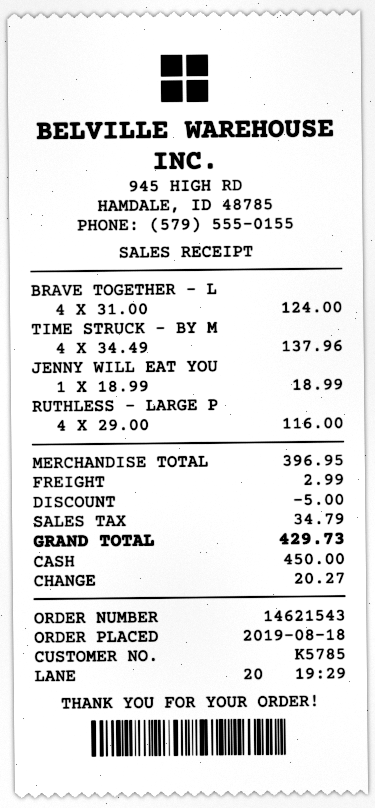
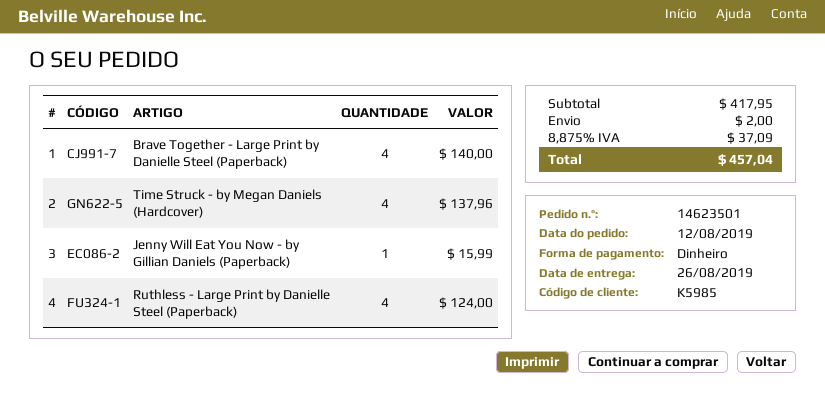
order number: 14621543 -> 14623501
order date: 2019-08-18 -> 2019-08-12
customer number: K5785 -> K5985
BRAVE TOGETHER - L: 4 for 124.00 -> 4 for 140.00
JENNY WILL EAT YOU: 1 for 18.99 -> 1 for 15.99
RUTHLESS - LARGE P: 4 for 116.00 -> 4 for 124.00
subtotal: 396.95 -> 417.95
discount: 5.00 -> none
shipping: 2.99 -> 2.00
tax: 34.79 -> 37.09
total: 429.73 -> 457.04

